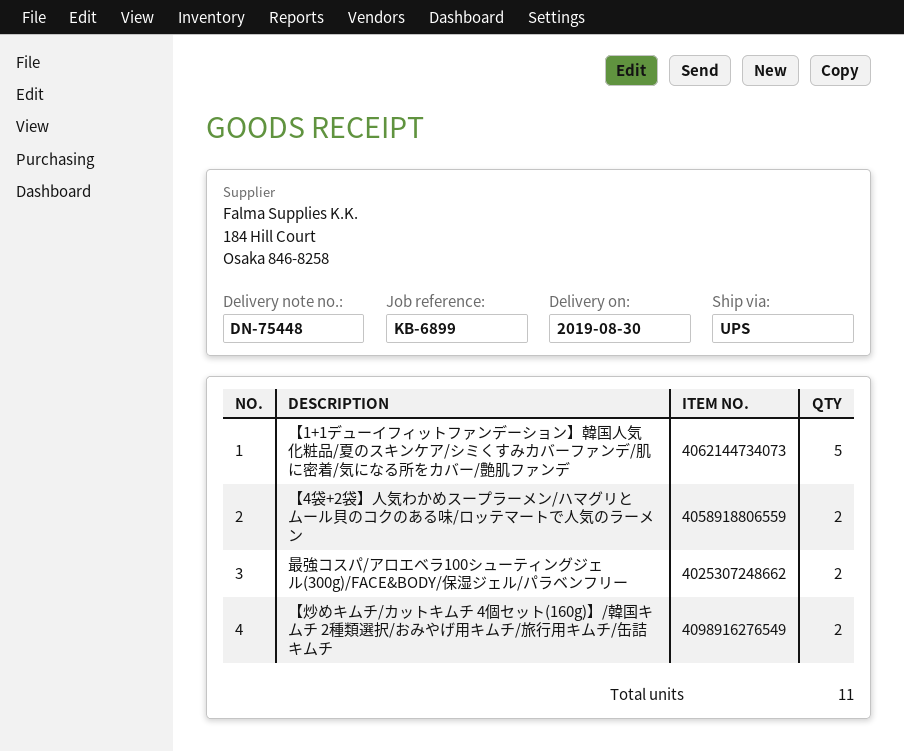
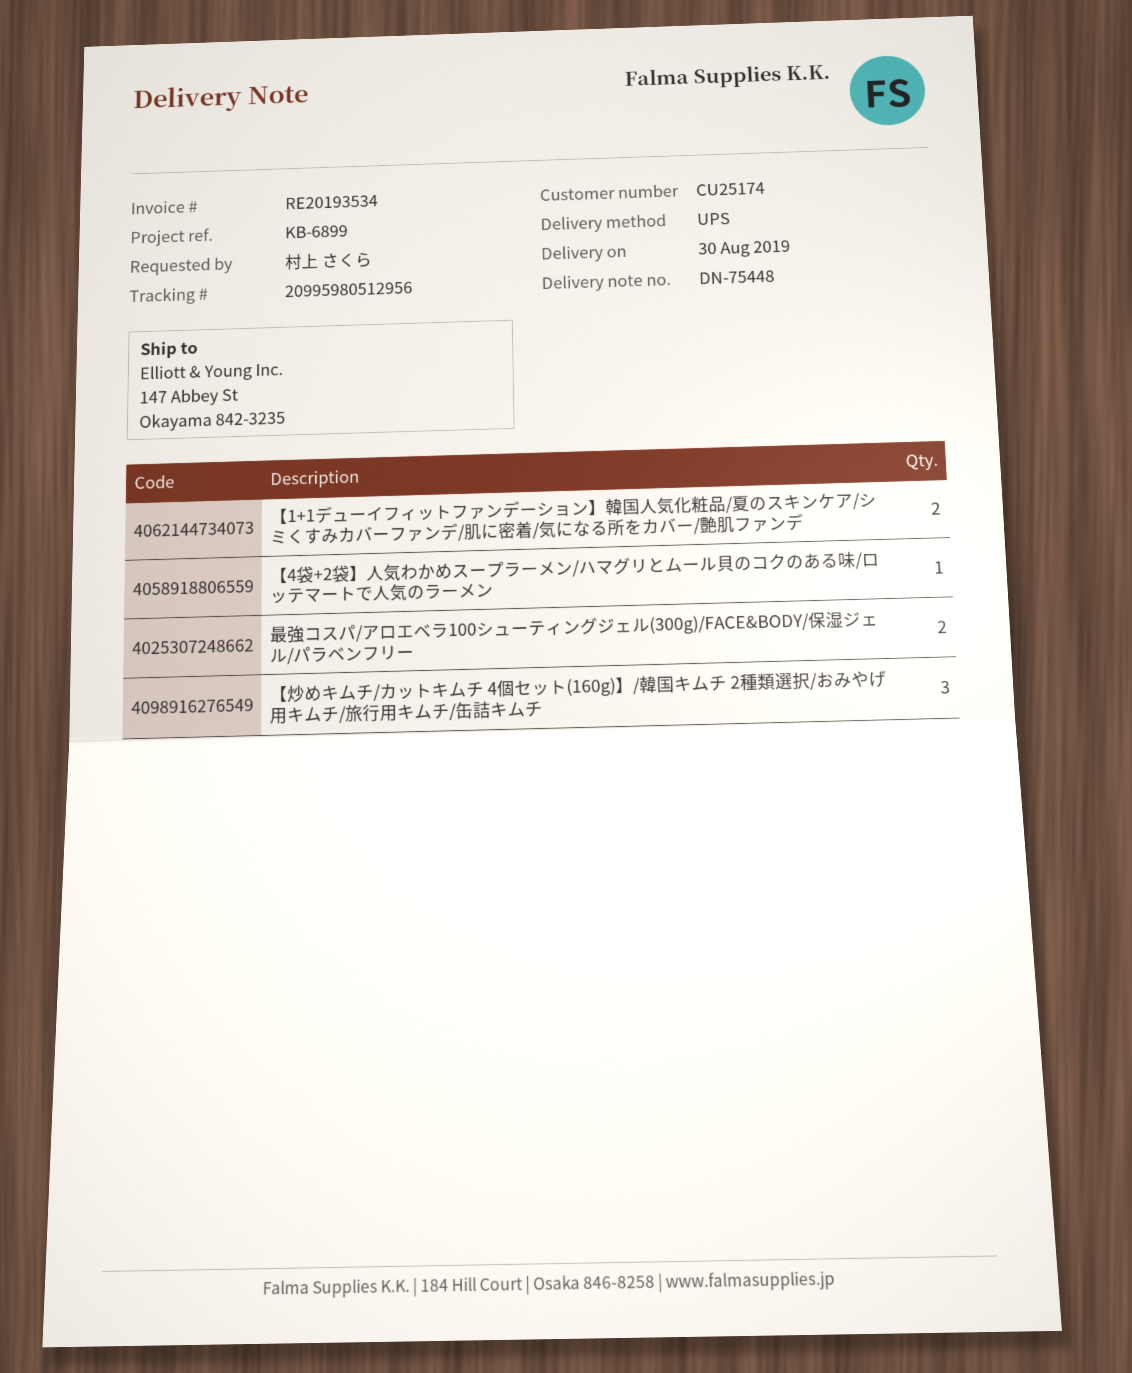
【1+1デューイフィットファンデーション】韓国人気化粧品/夏のスキンケア/シミくすみカバーファンデ/肌に密着/気になる所をカバー/艶肌ファンデ: 5 -> 2
【4袋+2袋】人気わかめスープラーメン/ハマグリとムール貝のコクのある味/ロッテマートで人気のラーメン: 2 -> 1
【炒めキムチ/カットキムチ 4個セット(160g)】/韓国キムチ 2種類選択/おみやげ用キムチ/旅行用キムチ/缶詰キムチ: 2 -> 3

